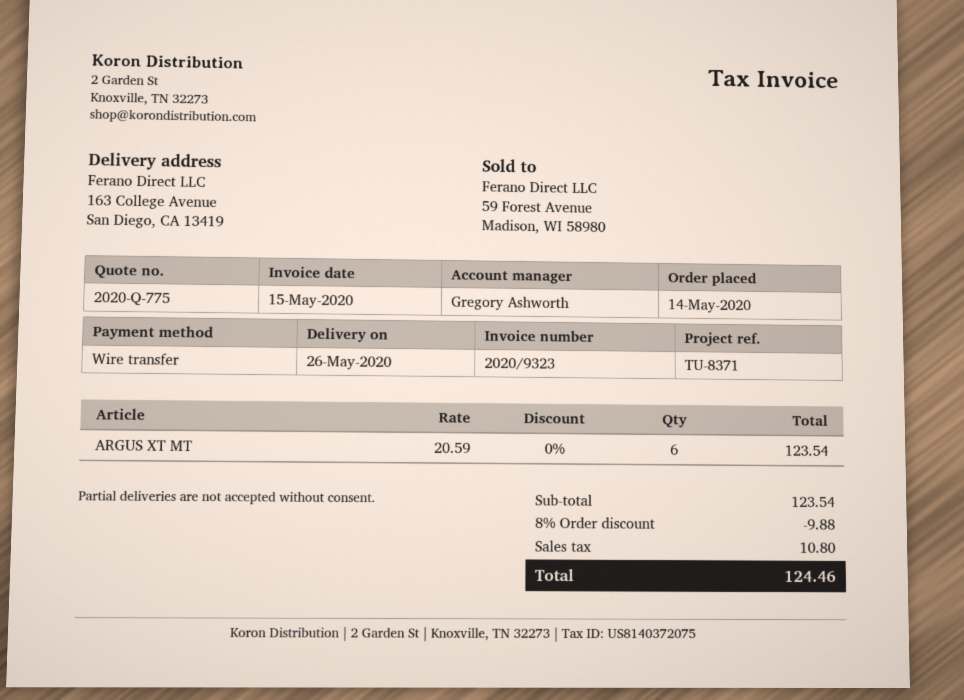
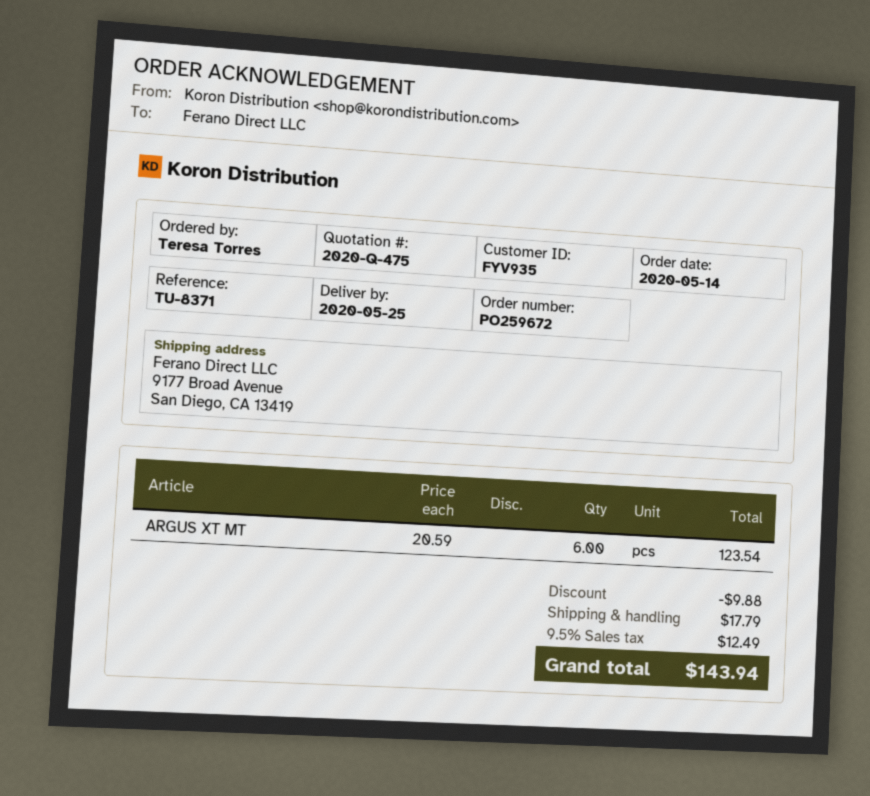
quote number: 2020-Q-775 -> 2020-Q-475
delivery date: 2020-05-26 -> 2020-05-25
ship to: 163 College Avenue, San Diego, CA 13419 -> 9177 Broad Avenue, San Diego, CA 13419
shipping: none -> 17.79
tax: 10.80 -> 12.49
total: 124.46 -> 143.94

